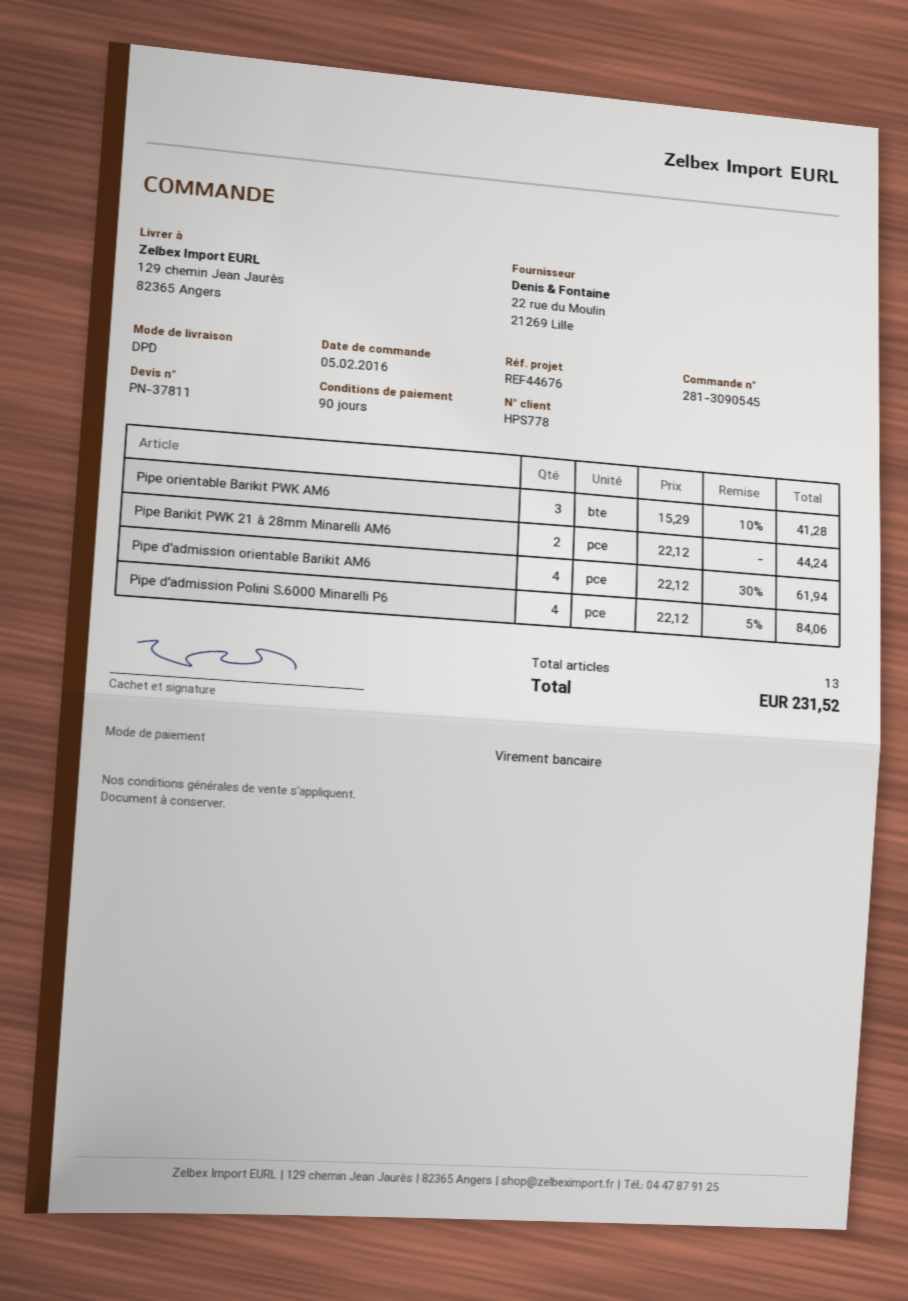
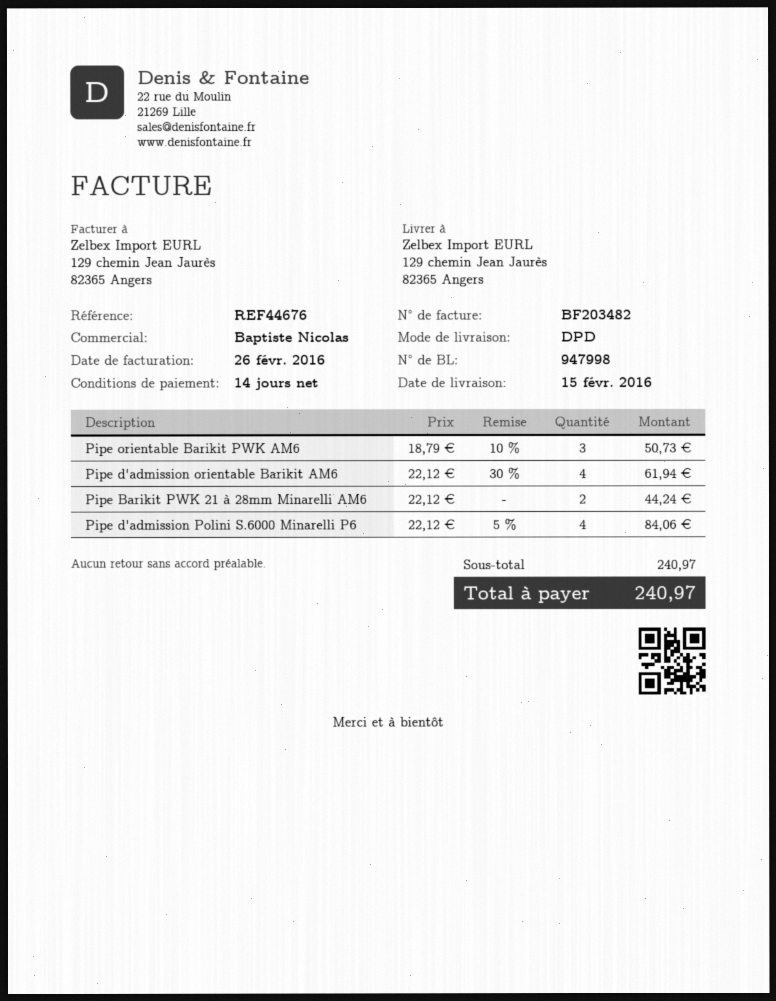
payment terms: 90 days -> 14 days
Pipe orientable Barikit PWK AM6: 3 x 15.29 - 10% = 41.28 -> 3 x 18.79 - 10% = 50.73
total: 231.52 -> 240.97

